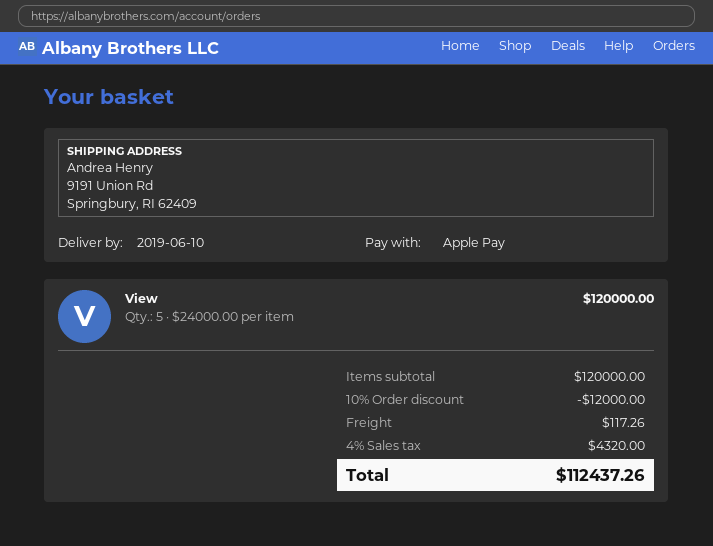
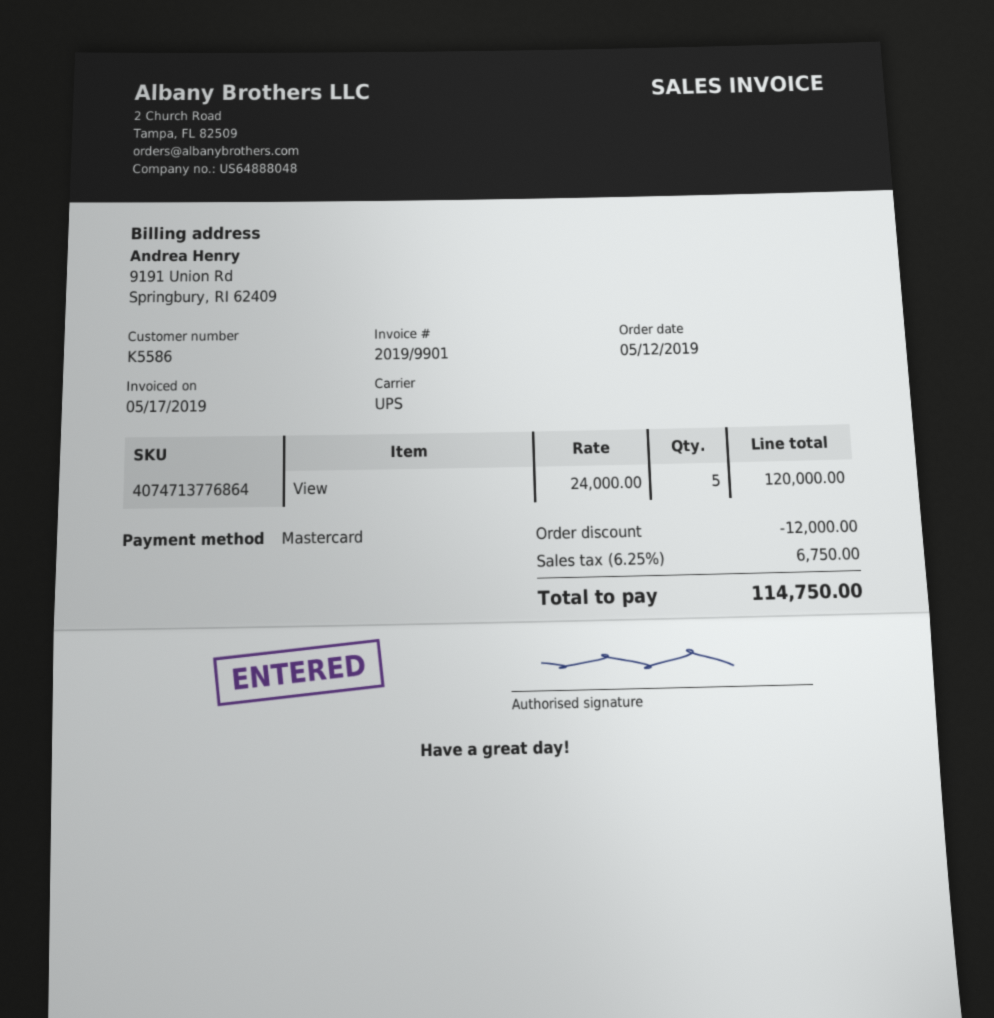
payment method: Apple Pay -> Mastercard
shipping: 117.26 -> none
tax: 4% = 4320.00 -> 6.25% = 6750.00
total: 112437.26 -> 114750.00

